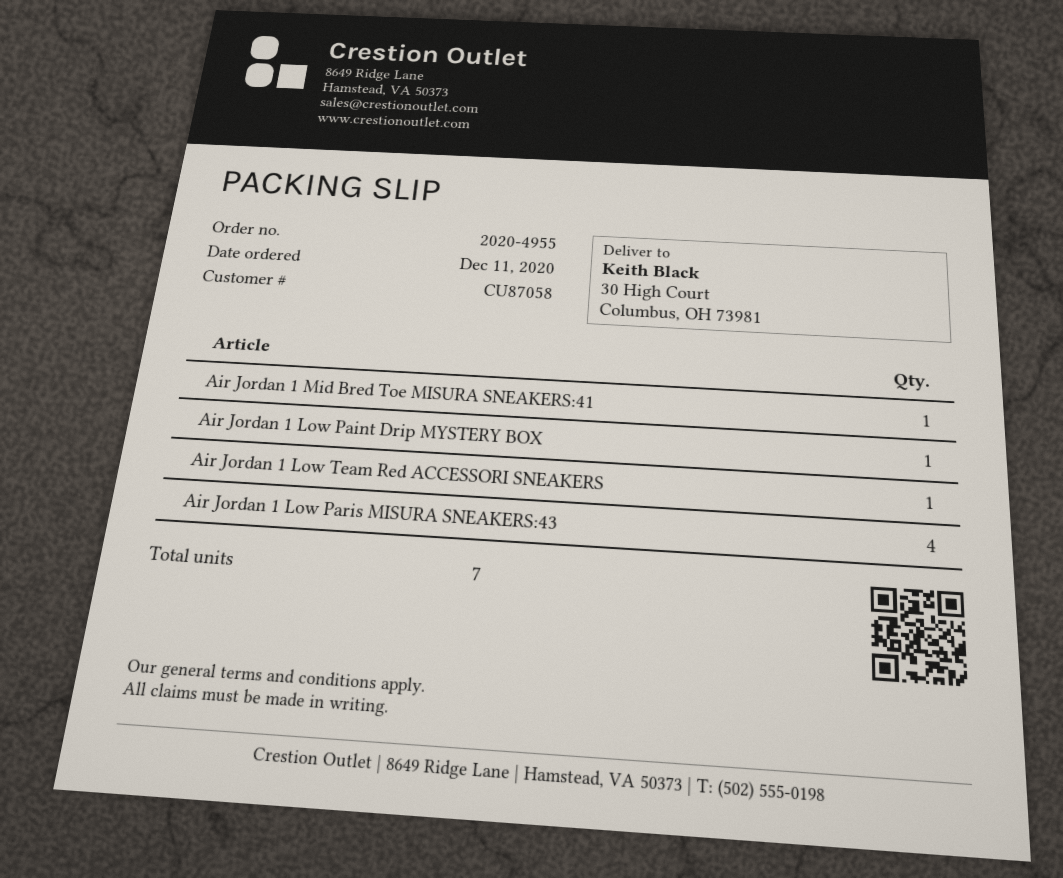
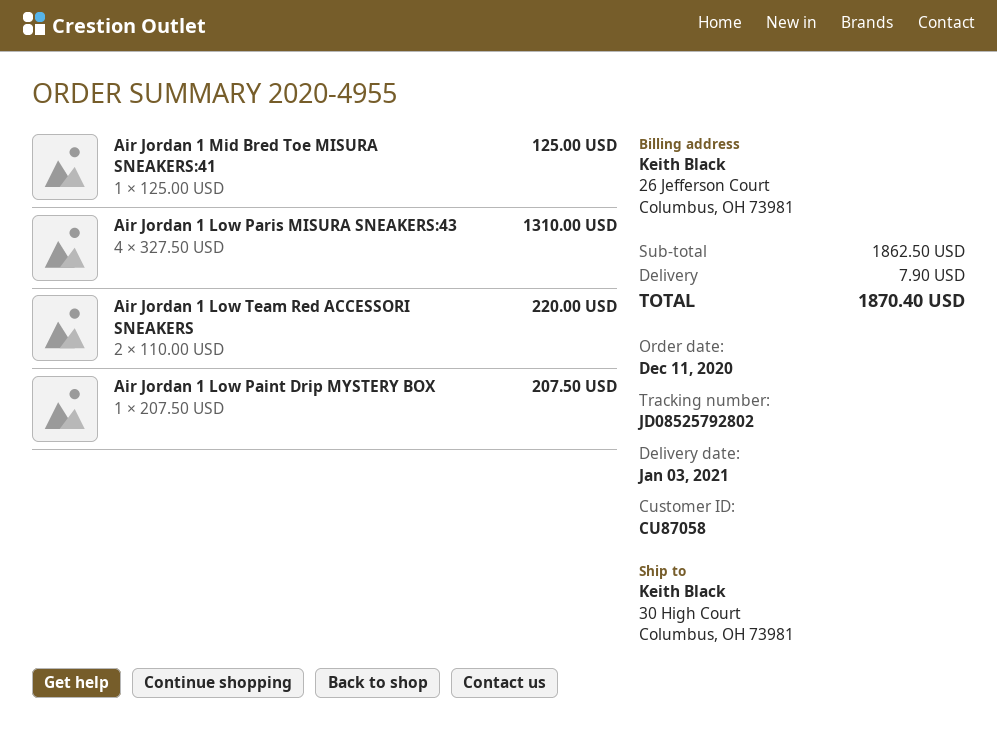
Air Jordan 1 Low Team Red ACCESSORI SNEAKERS: 1 -> 2

